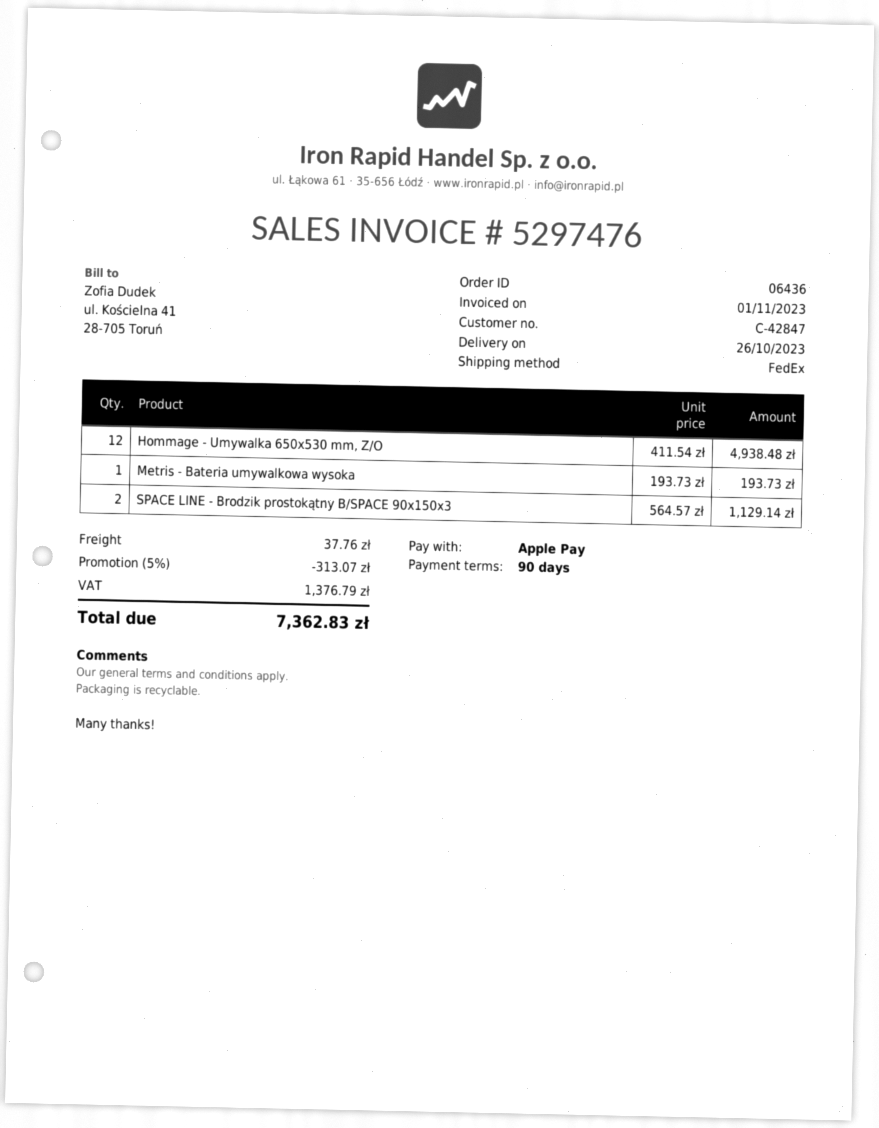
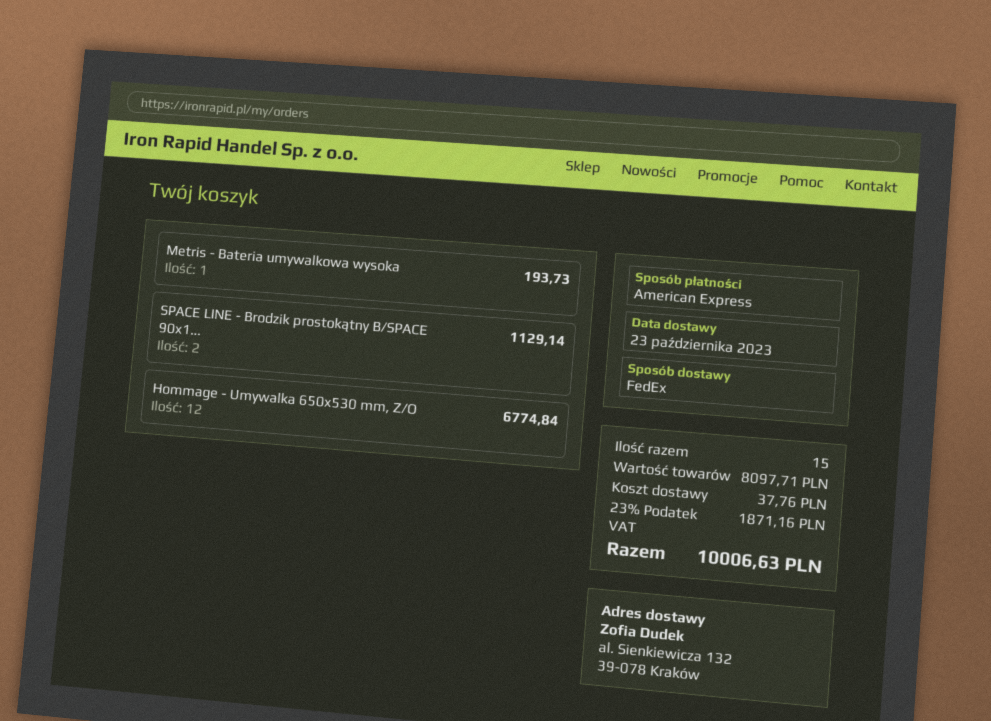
delivery date: 2023-10-26 -> 2023-10-23
payment method: Apple Pay -> American Express
Hommage - Umywalka 650x530 mm, Z/O: 12 for 4938.48 -> 12 for 6774.84
discount: 5% = 313.07 -> none
tax: 1376.79 -> 1871.16
total: 7362.83 -> 10006.63

